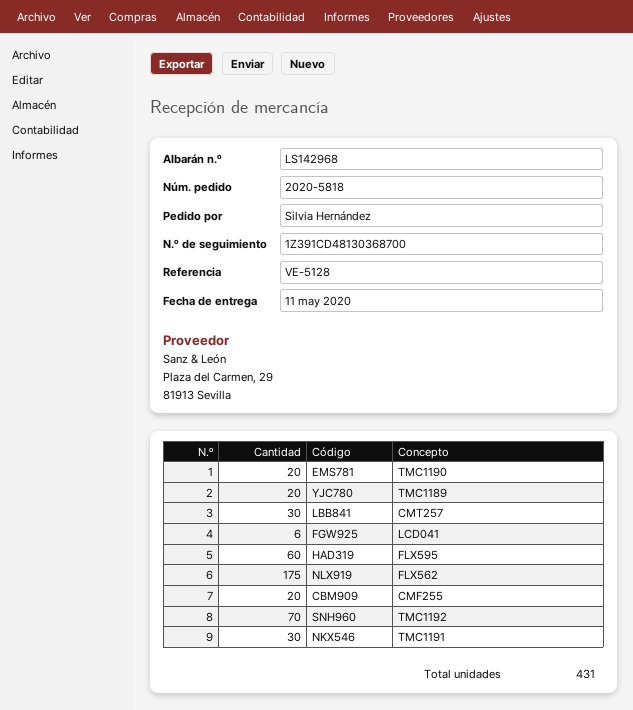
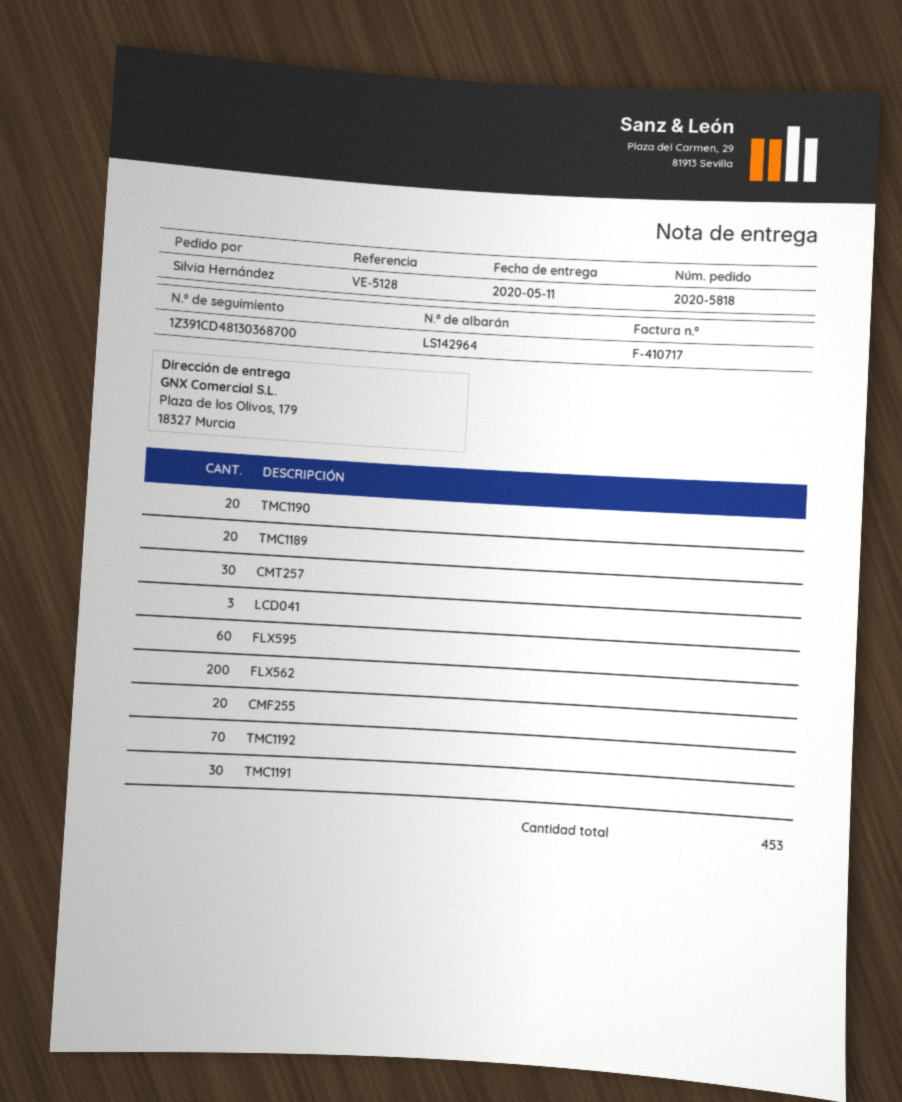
delivery note number: LS142968 -> LS142964
LCD041: 6 -> 3
FLX562: 175 -> 200
total quantity: 431 -> 453

